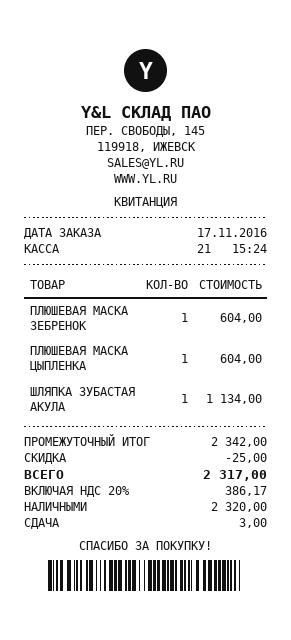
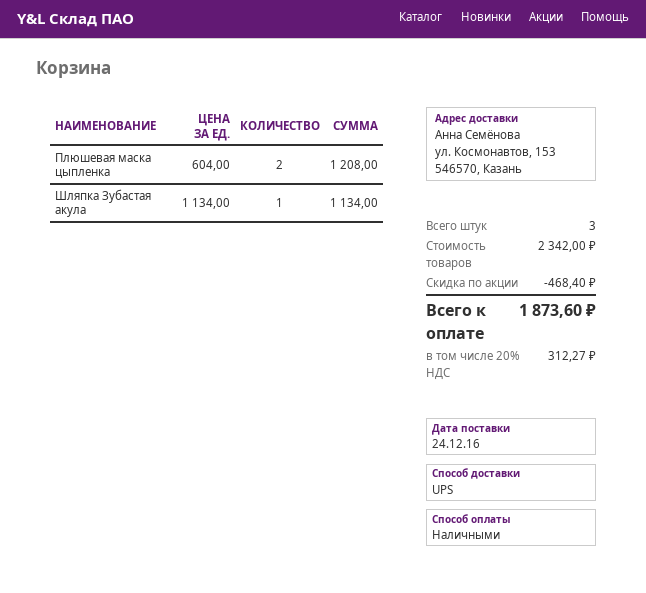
ПЛЮШЕВАЯ МАСКА ЗЕБРЕНОК: 1 for 604.00 -> none
ПЛЮШЕВАЯ МАСКА ЦЫПЛЕНКА: 1 for 604.00 -> 2 for 1208.00
discount: 25.00 -> 468.40
tax: 20% = 386.17 -> 20% = 312.27
total: 2317.00 -> 1873.60

